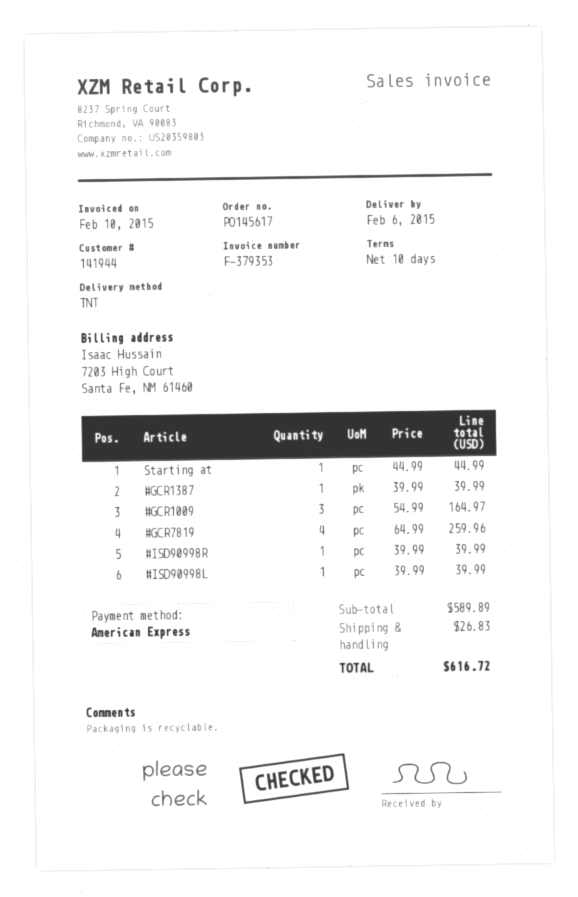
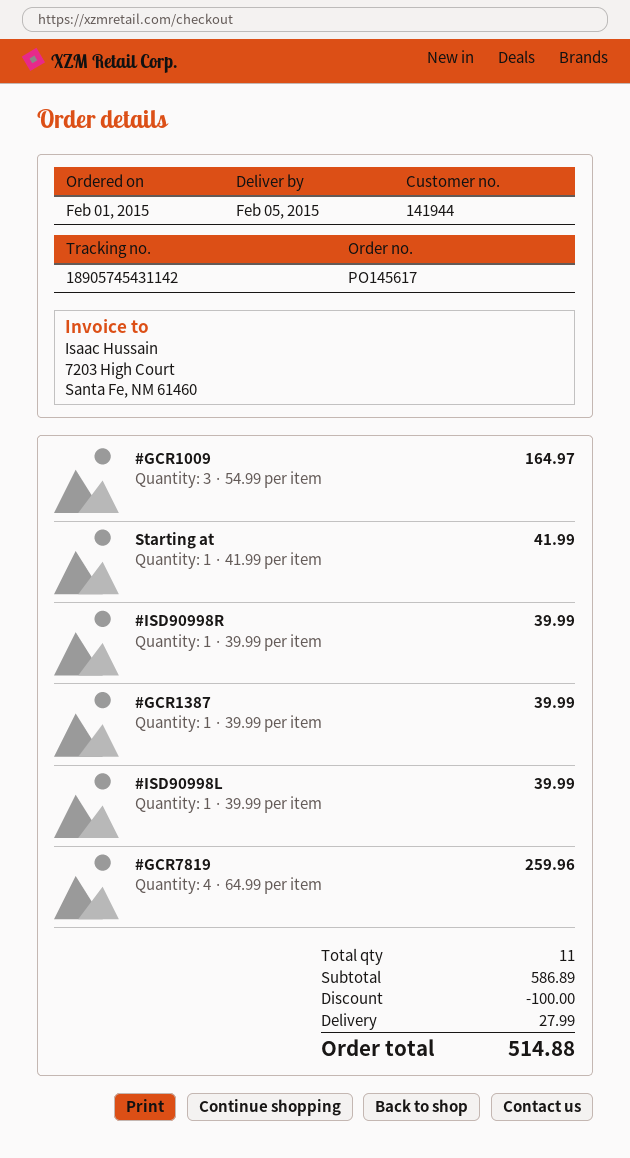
delivery date: 2015-02-06 -> 2015-02-05
Starting at: 1 x 44.99 = 44.99 -> 1 x 41.99 = 41.99
subtotal: 589.89 -> 586.89
discount: none -> 100.00
shipping: 26.83 -> 27.99
total: 616.72 -> 514.88

